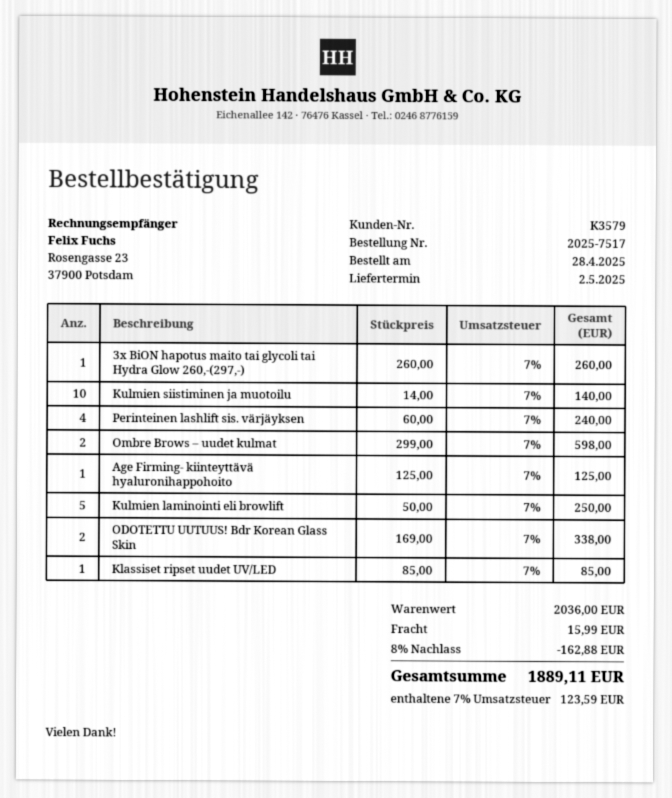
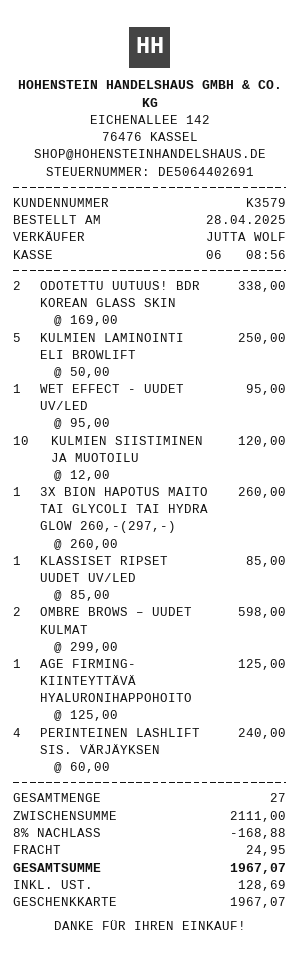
Kulmien siistiminen ja muotoilu: 10 x 14.00 = 140.00 -> 10 x 12.00 = 120.00
WET EFFECT - UUDET UV/LED: none -> 1 x 95.00 = 95.00
subtotal: 2036.00 -> 2111.00
discount: 8% = 162.88 -> 8% = 168.88
shipping: 15.99 -> 24.95
tax: 123.59 -> 128.69
total: 1889.11 -> 1967.07

